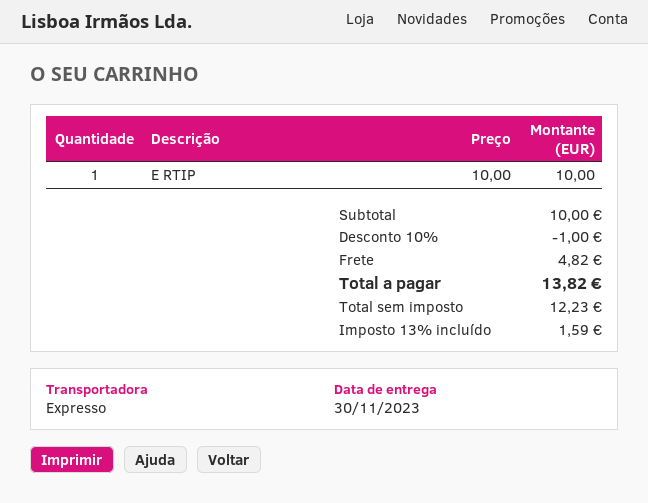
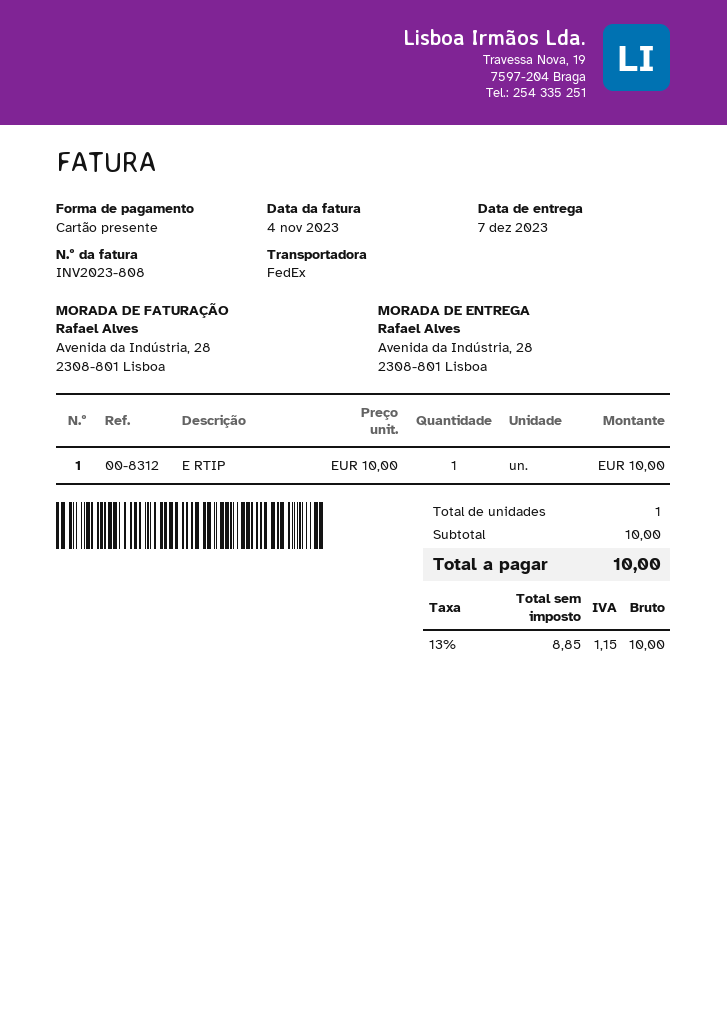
delivery date: 2023-11-30 -> 2023-12-07
shipping method: express -> FedEx
discount: 10% = 1.00 -> none
shipping: 4.82 -> none
net: 12.23 -> 8.85
tax: 13% = 1.59 -> 13% = 1.15
total: 13.82 -> 10.00

